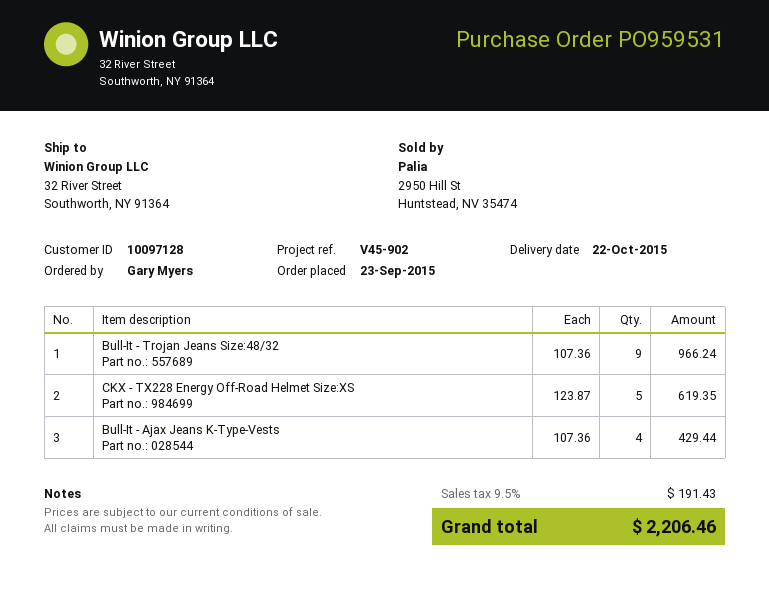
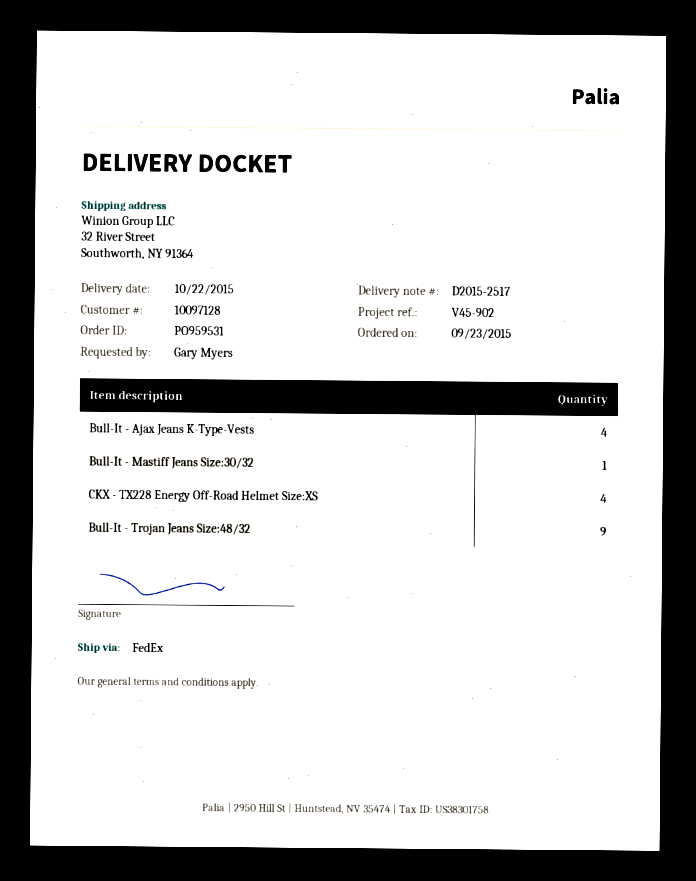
CKX - TX228 Energy Off-Road Helmet Size:XS: 5 -> 4
Bull-It - Mastiff Jeans Size:30/32: none -> 1

